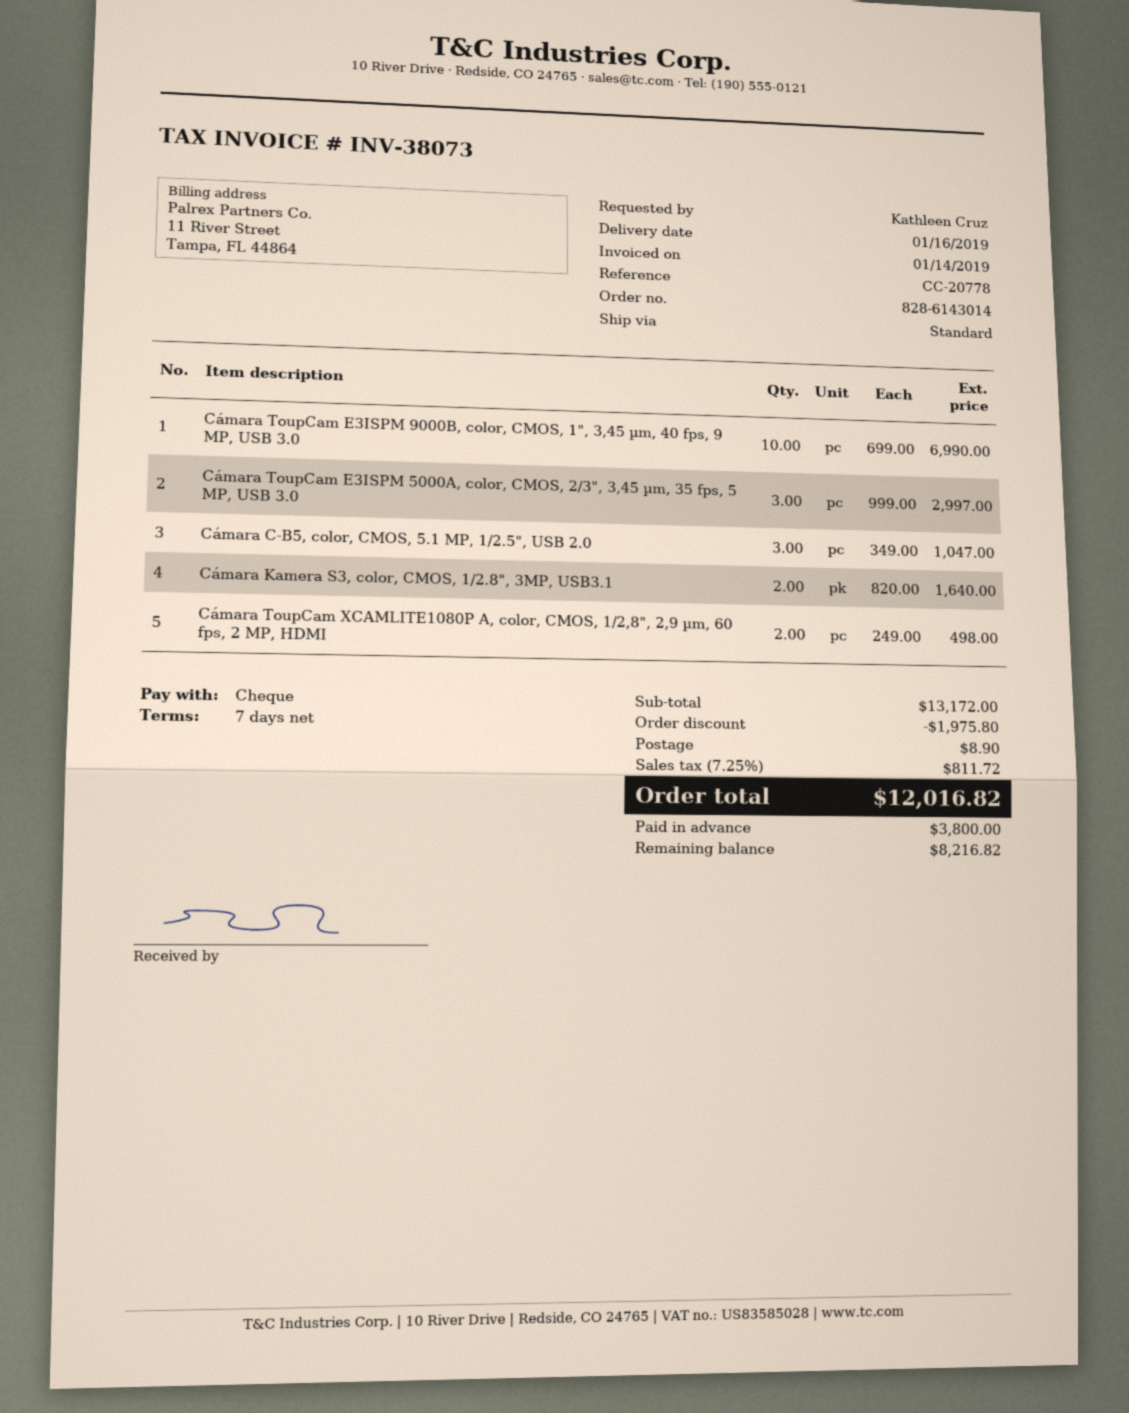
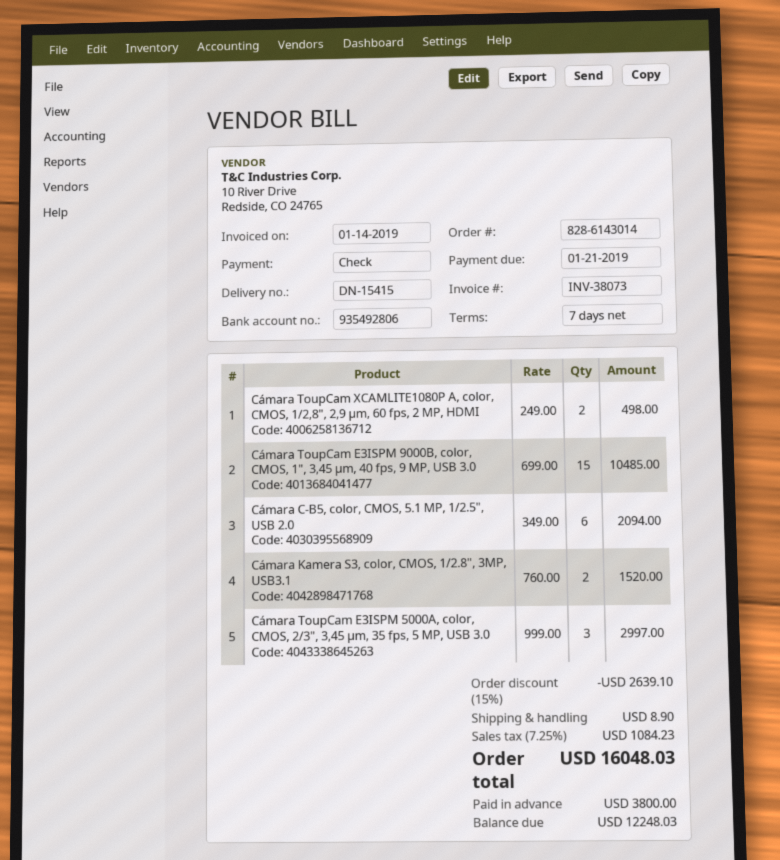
Cámara ToupCam E3ISPM 9000B, color, CMOS, 1", 3,45 µm, 40 fps, 9 MP, USB 3.0: 10 x 699.00 = 6990.00 -> 15 x 699.00 = 10485.00
Cámara C-B5, color, CMOS, 5.1 MP, 1/2.5", USB 2.0: 3 x 349.00 = 1047.00 -> 6 x 349.00 = 2094.00
Cámara Kamera S3, color, CMOS, 1/2.8", 3MP, USB3.1: 2 x 820.00 = 1640.00 -> 2 x 760.00 = 1520.00
discount: 1975.80 -> 2639.10
tax: 7.25% = 811.72 -> 7.25% = 1084.23
total: 12016.82 -> 16048.03
balance: 8216.82 -> 12248.03

